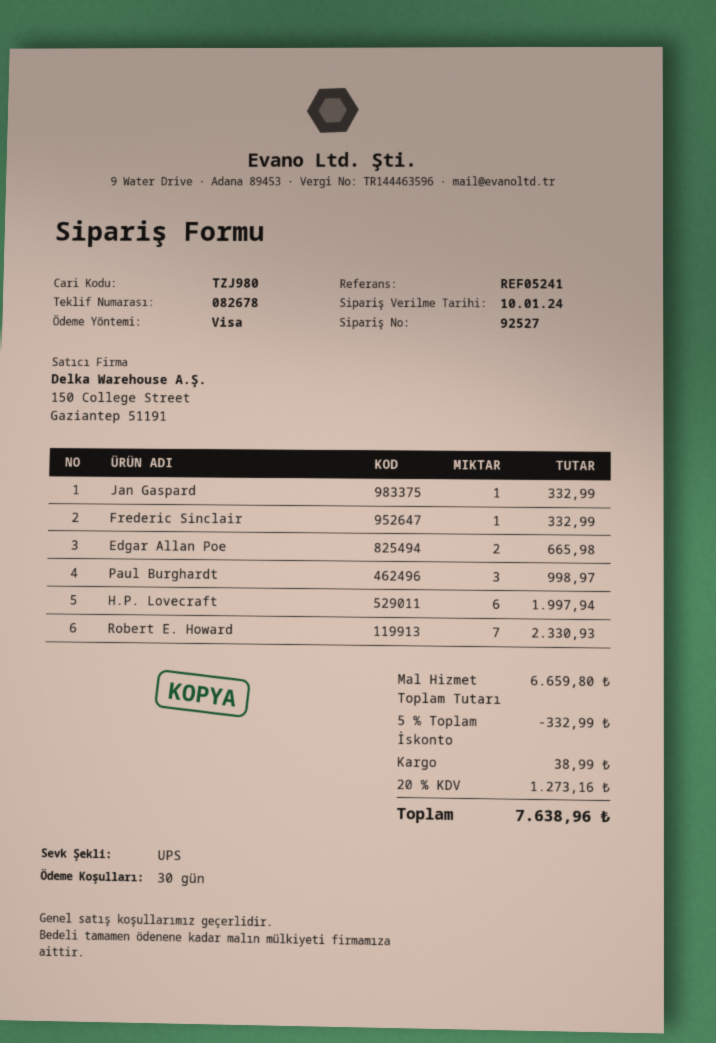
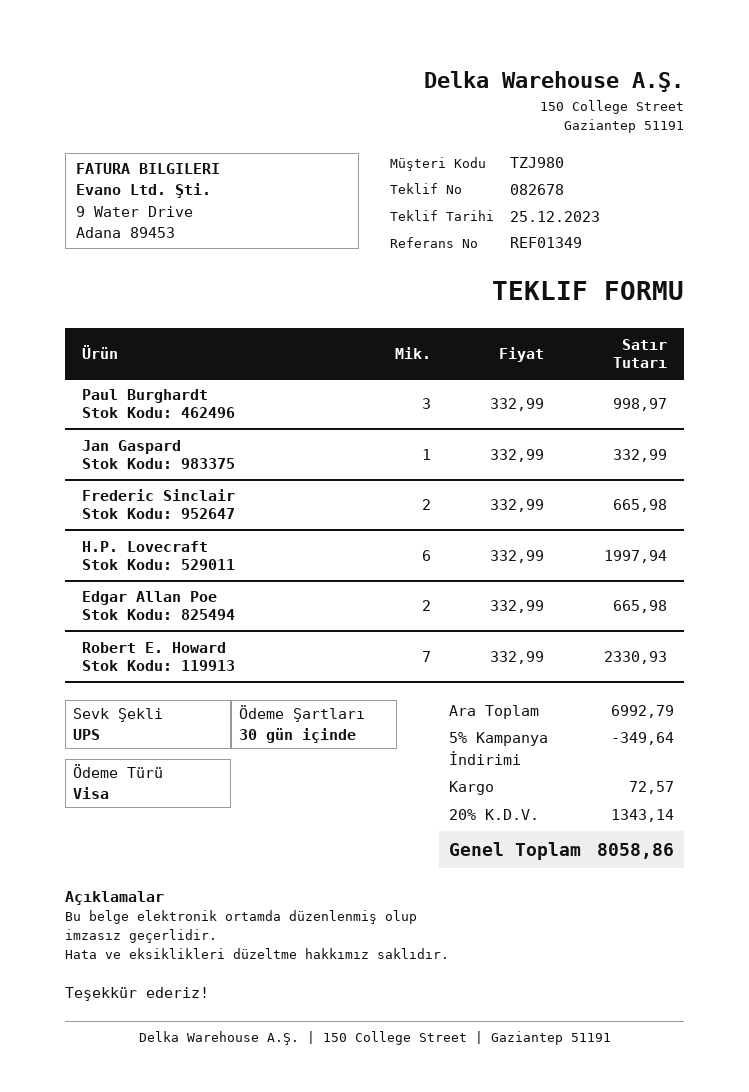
reference: REF05241 -> REF01349
Frederic Sinclair: 1 for 332.99 -> 2 for 665.98
subtotal: 6659.80 -> 6992.79
discount: 5% = 332.99 -> 5% = 349.64
shipping: 38.99 -> 72.57
tax: 20% = 1273.16 -> 20% = 1343.14
total: 7638.96 -> 8058.86

